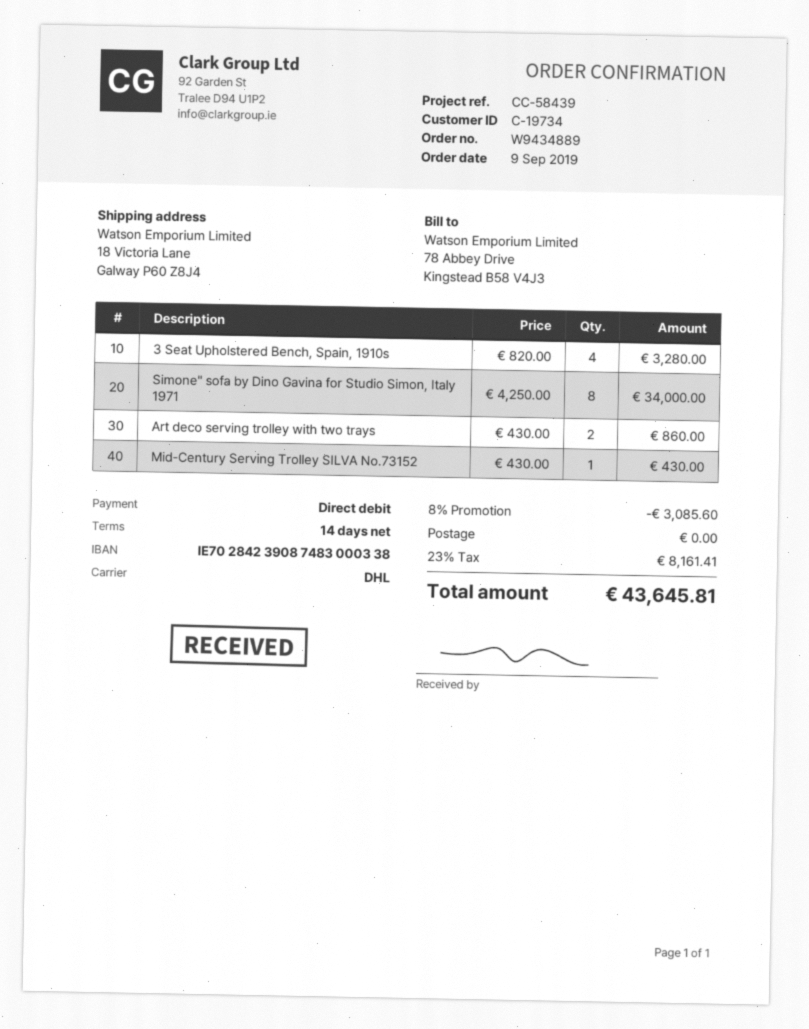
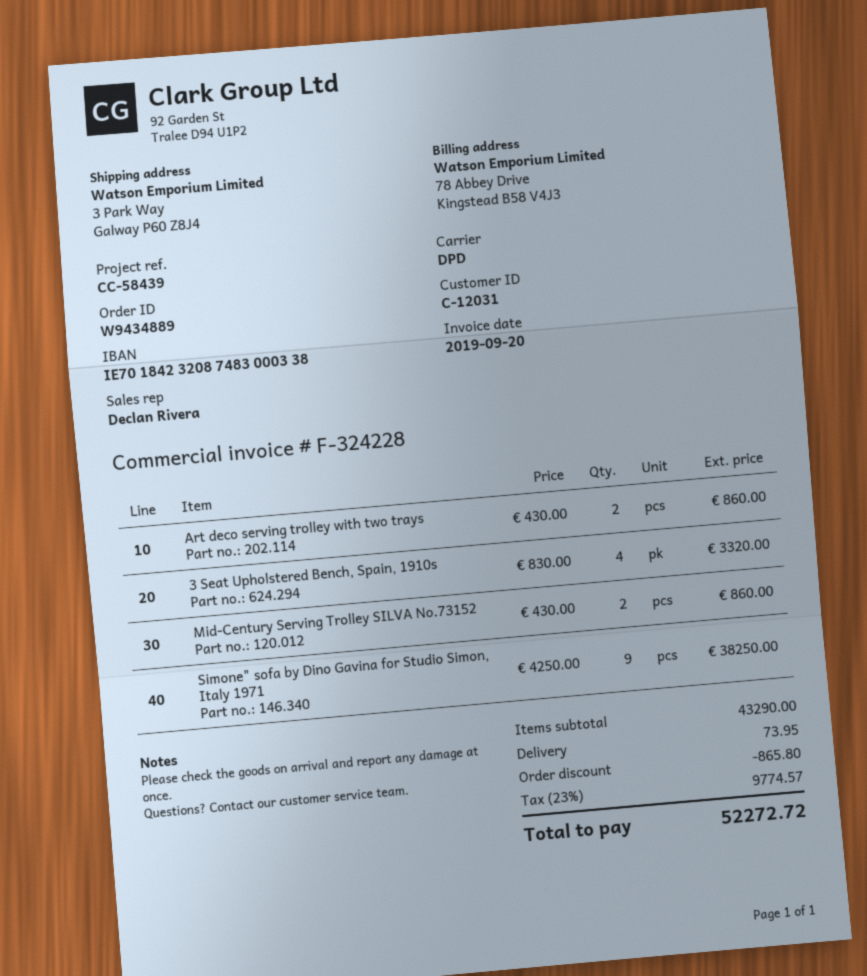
customer number: C-19734 -> C-12031
bank account: IE70284239087483000338 -> IE70184232087483000338
shipping method: DHL -> DPD
ship to: 18 Victoria Lane, Galway P60 Z8J4 -> 3 Park Way, Galway P60 Z8J4
3 Seat Upholstered Bench, Spain, 1910s: 4 x 820.00 = 3280.00 -> 4 x 830.00 = 3320.00
Simone" sofa by Dino Gavina for Studio Simon, Italy 1971: 8 x 4250.00 = 34000.00 -> 9 x 4250.00 = 38250.00
Mid-Century Serving Trolley SILVA No.73152: 1 x 430.00 = 430.00 -> 2 x 430.00 = 860.00
discount: 3085.60 -> 865.80
shipping: 0.00 -> 73.95
tax: 23% = 8161.41 -> 23% = 9774.57
total: 43645.81 -> 52272.72

